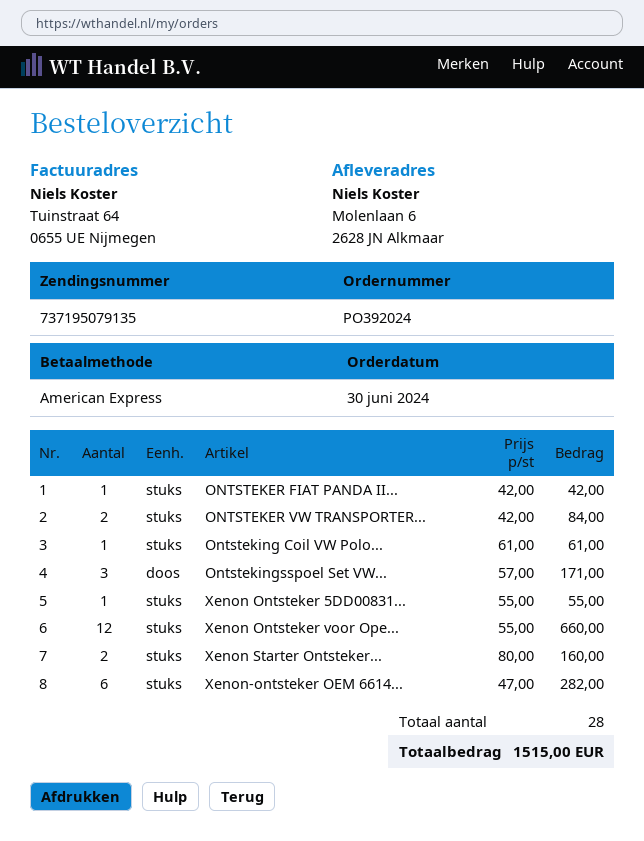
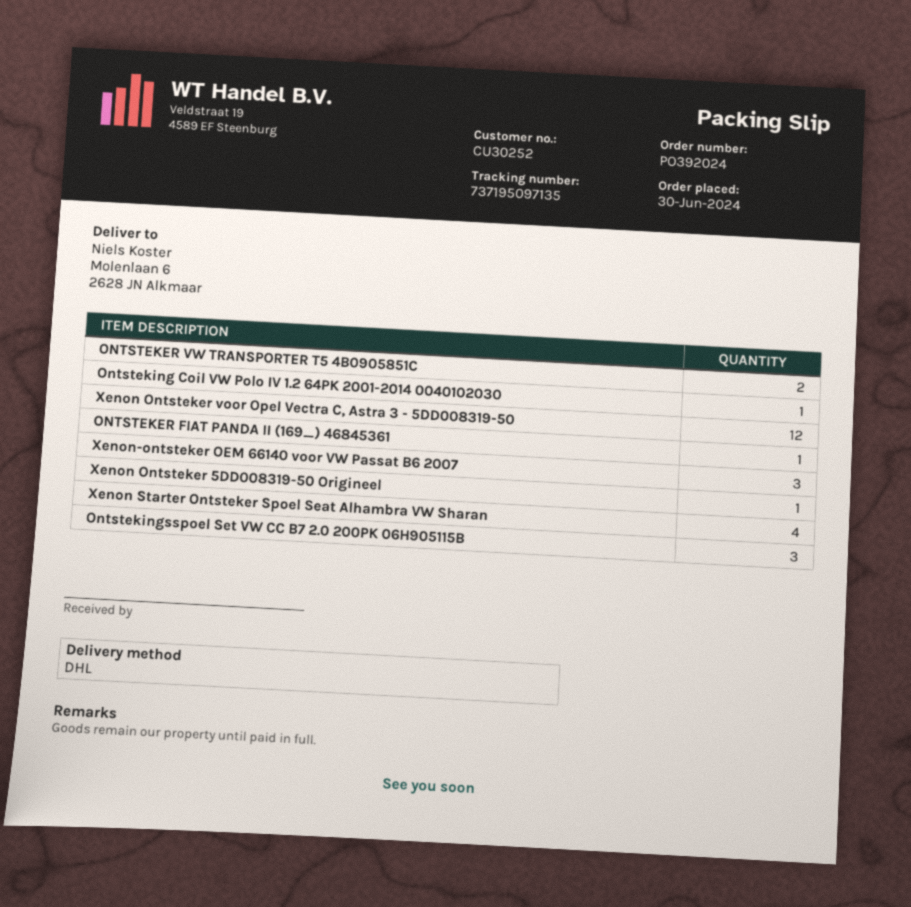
tracking number: 737195079135 -> 737195097135
Xenon Starter Ontsteker...: 2 -> 4
Xenon-ontsteker OEM 6614...: 6 -> 3

